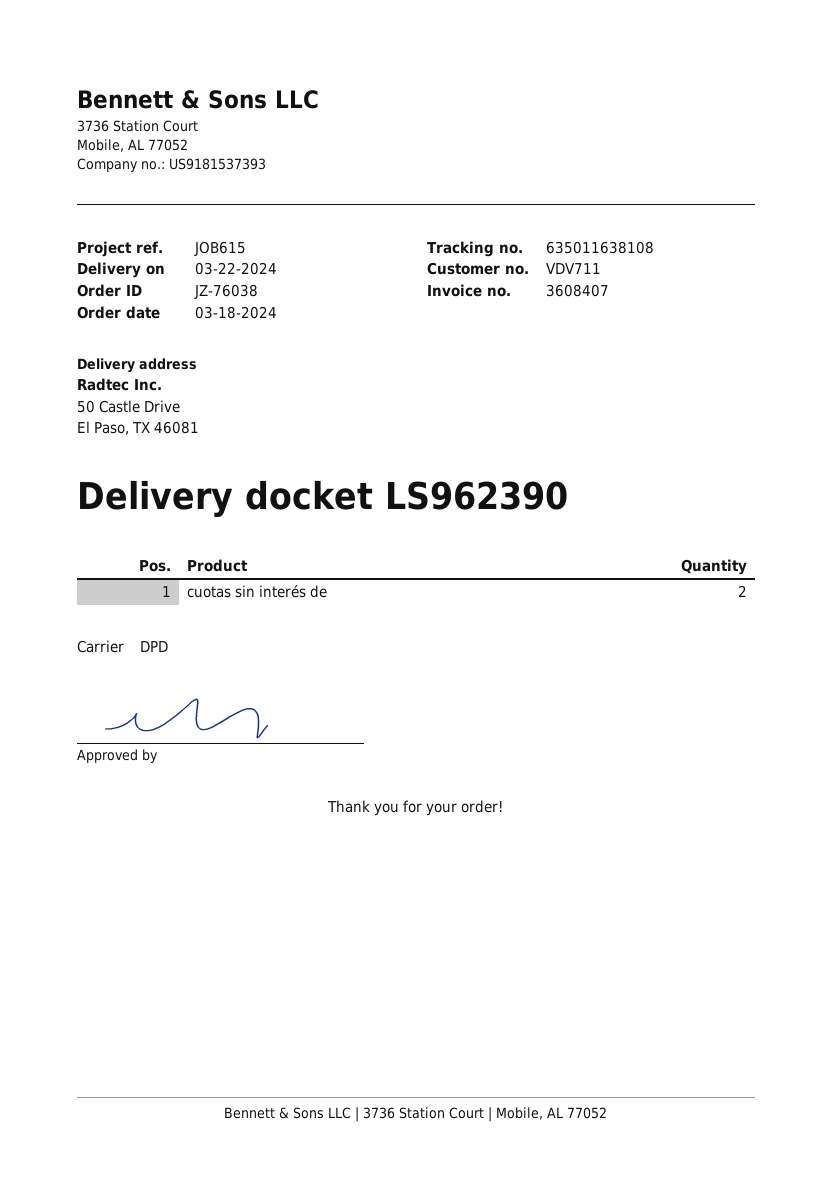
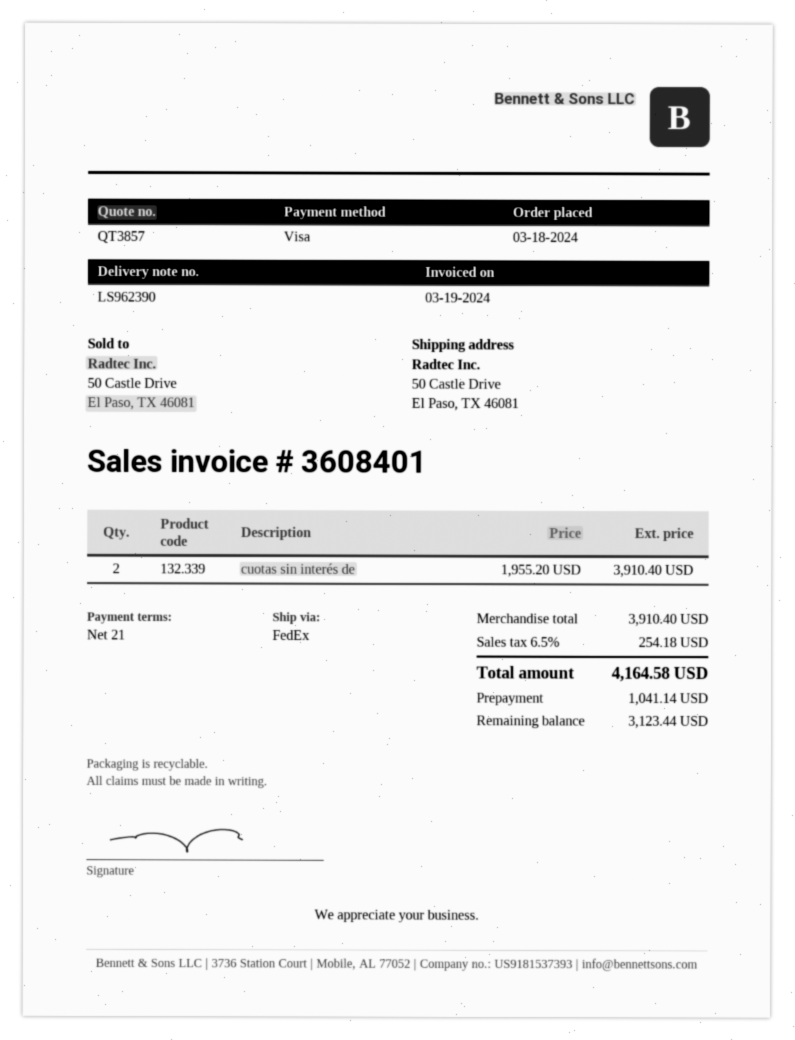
invoice number: 3608407 -> 3608401
shipping method: DPD -> FedEx

